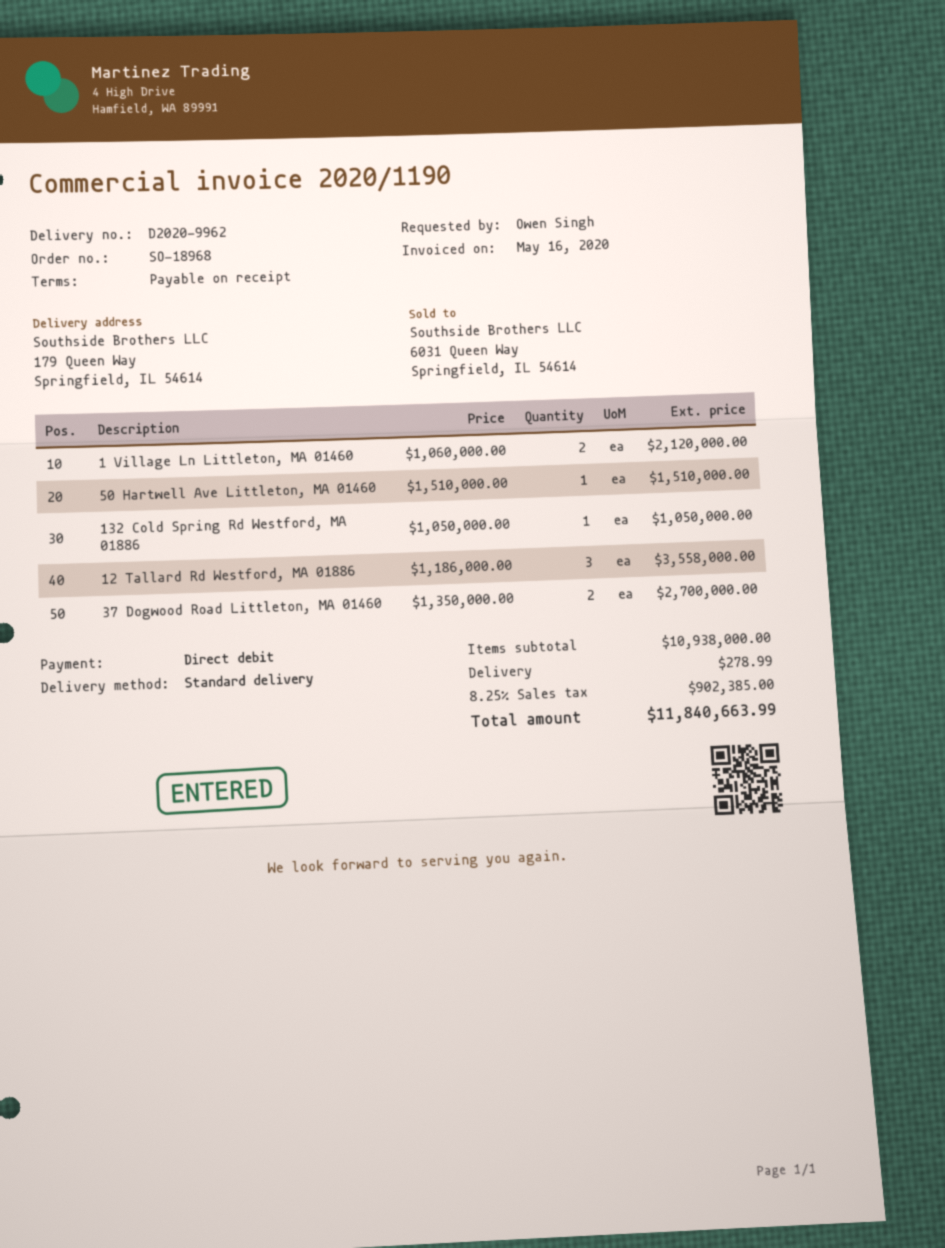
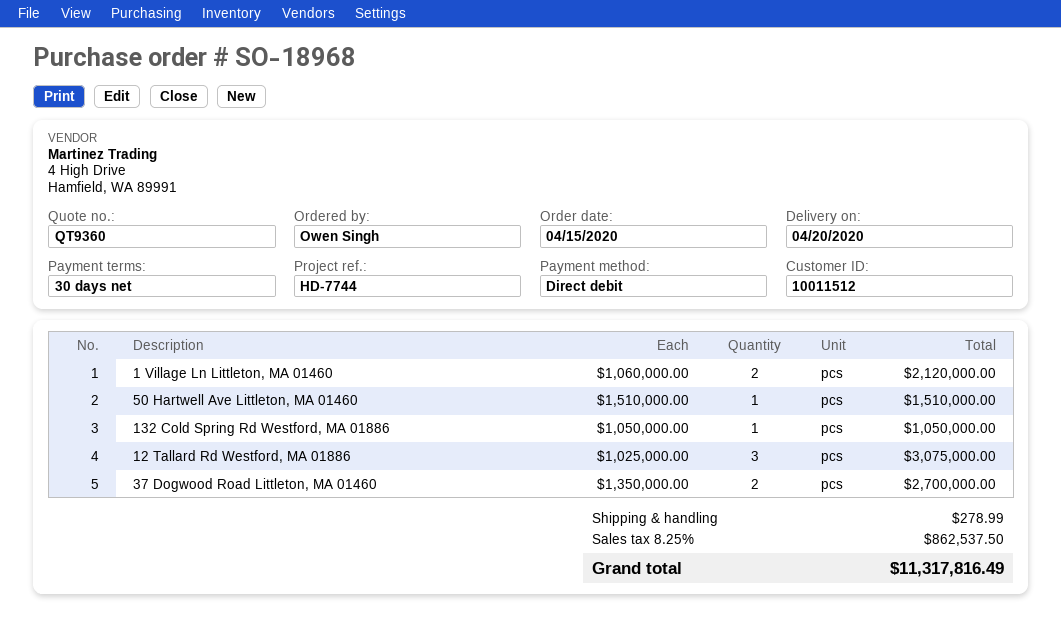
payment terms: on receipt -> 30 days
12 Tallard Rd Westford, MA 01886: 3 x 1186000.00 = 3558000.00 -> 3 x 1025000.00 = 3075000.00
tax: 8.25% = 902385.00 -> 8.25% = 862537.50
total: 11840663.99 -> 11317816.49

